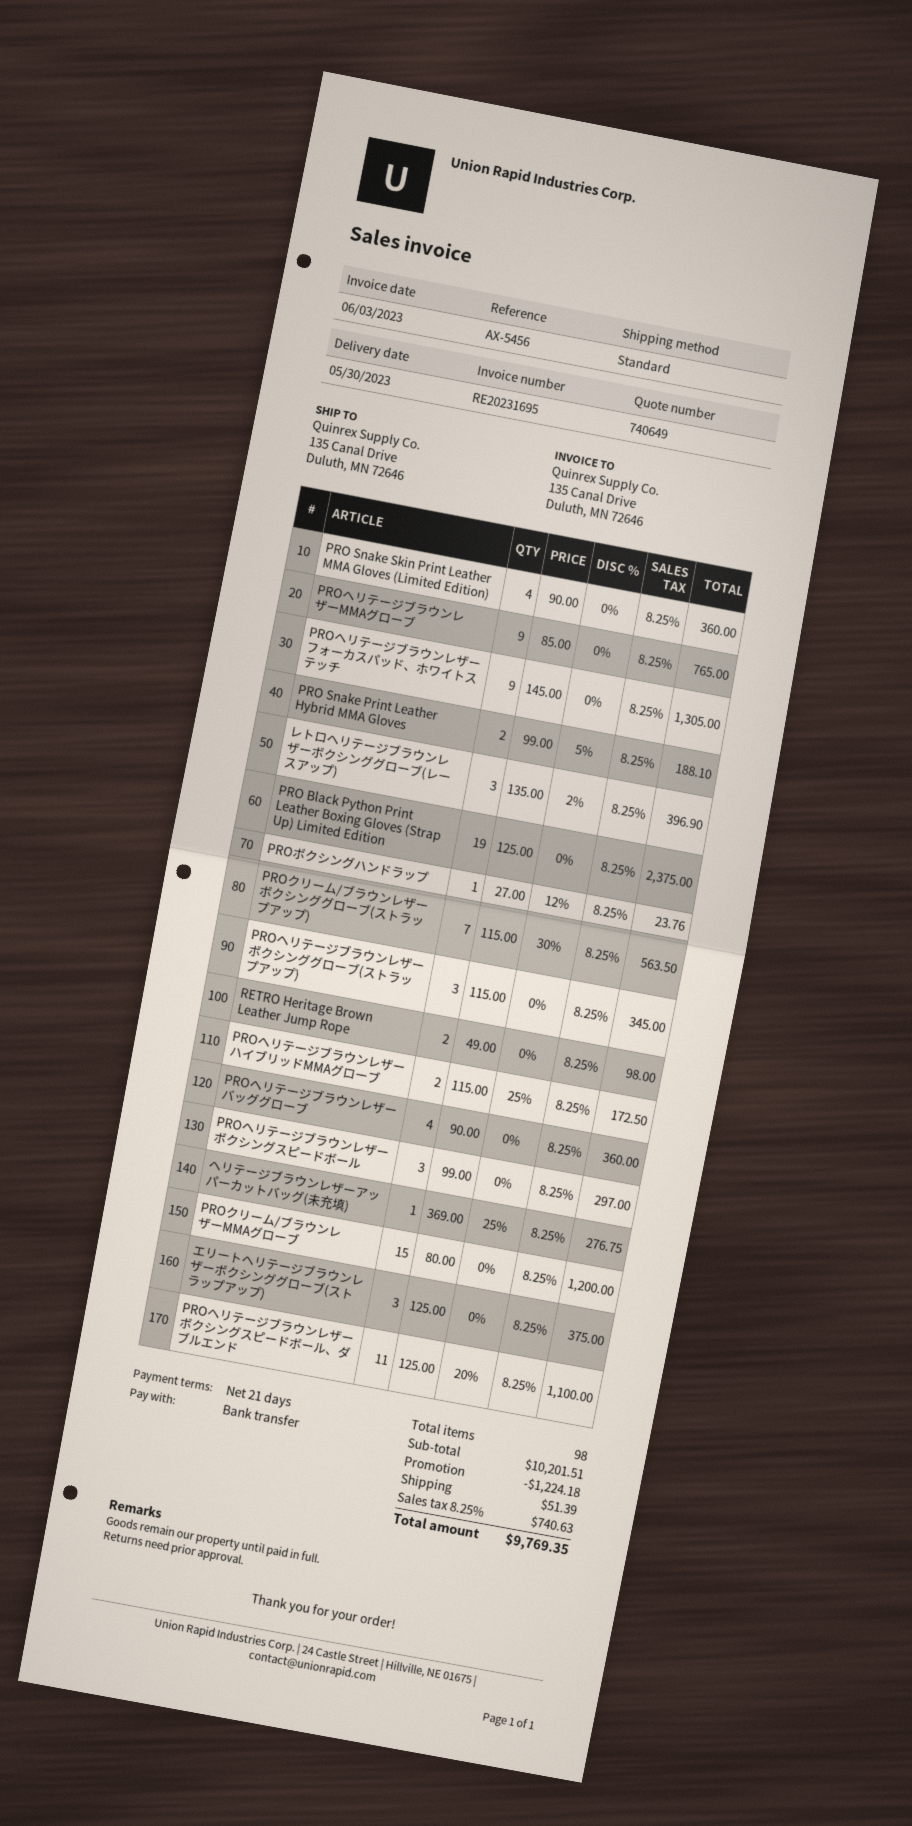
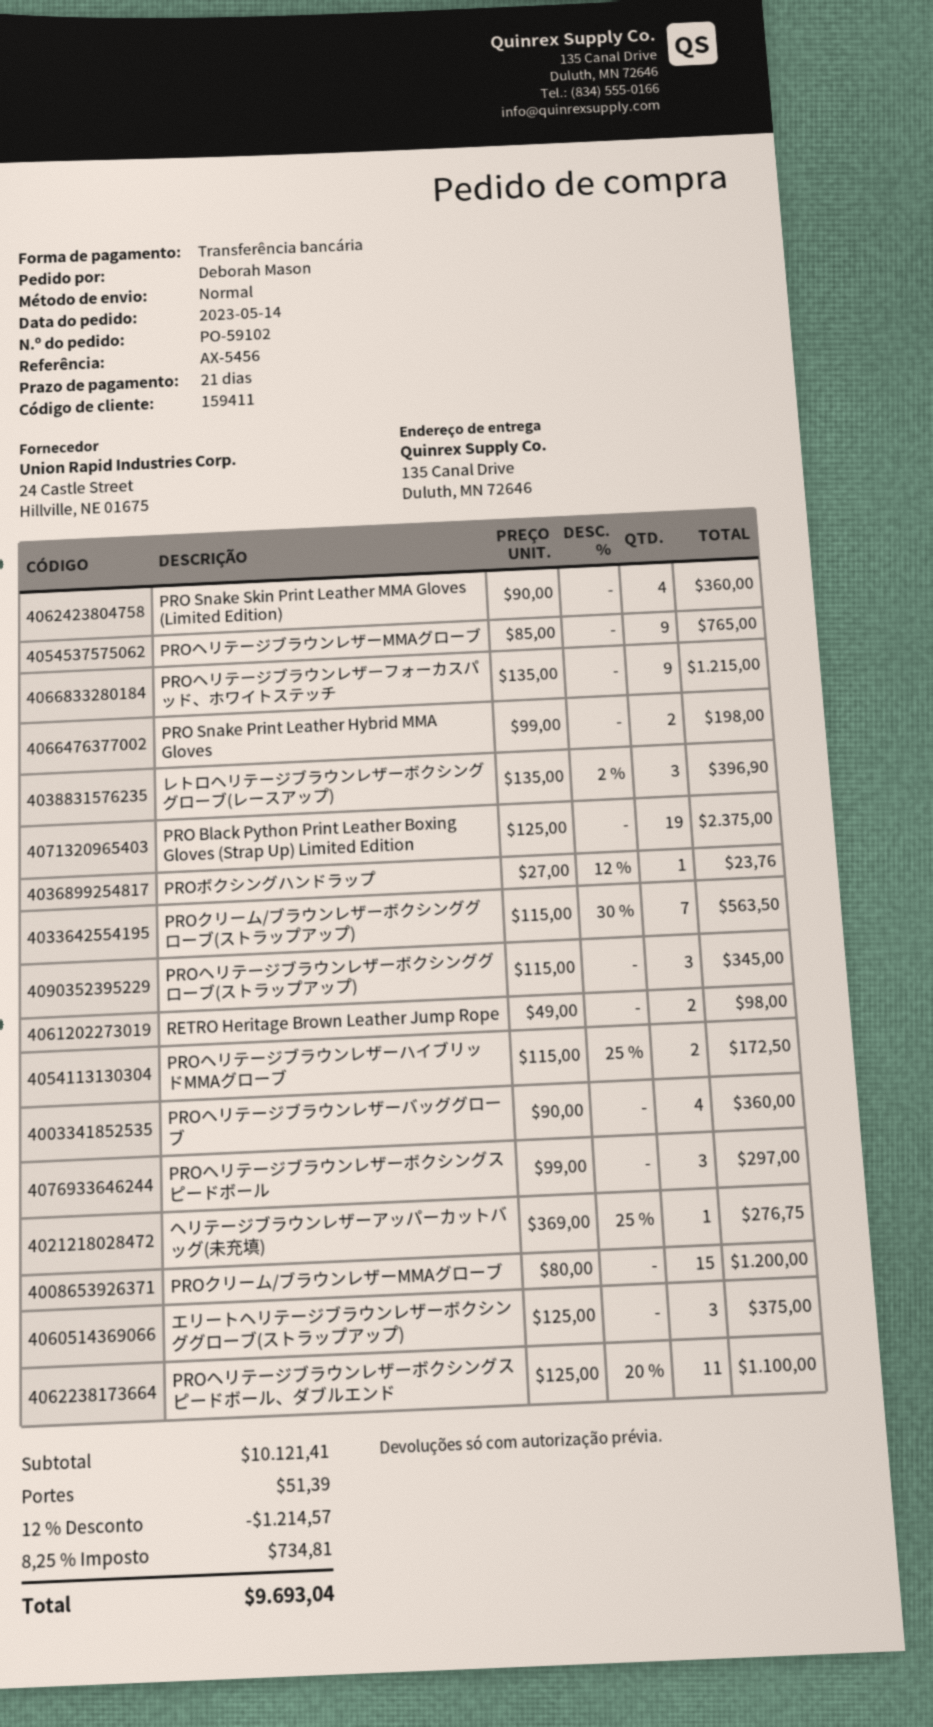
PROヘリテージブラウンレザーフォーカスパッド、ホワイトステッチ: 9 x 145.00 = 1305.00 -> 9 x 135.00 = 1215.00
PRO Snake Print Leather Hybrid MMA Gloves: 2 x 99.00 - 5% = 188.10 -> 2 x 99.00 = 198.00
subtotal: 10201.51 -> 10121.41
discount: 1224.18 -> 1214.57
tax: 8.25% = 740.63 -> 8.25% = 734.81
total: 9769.35 -> 9693.04

